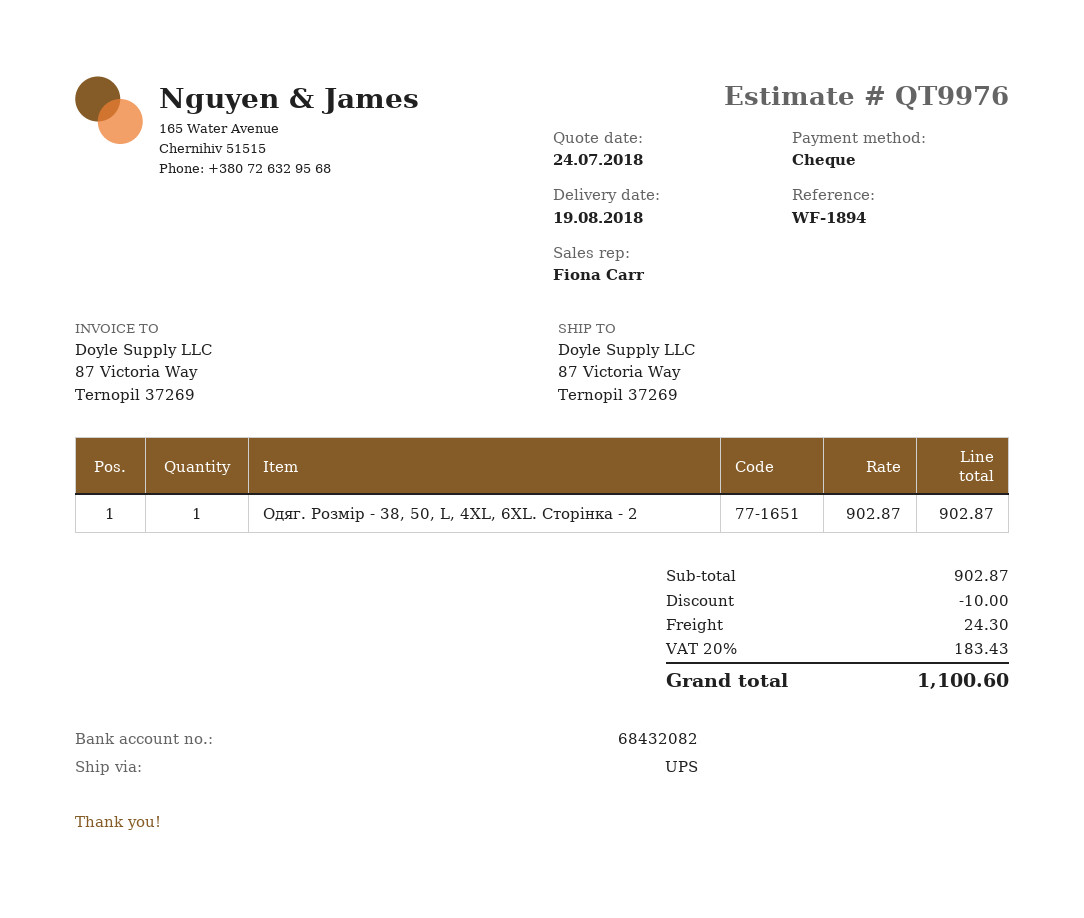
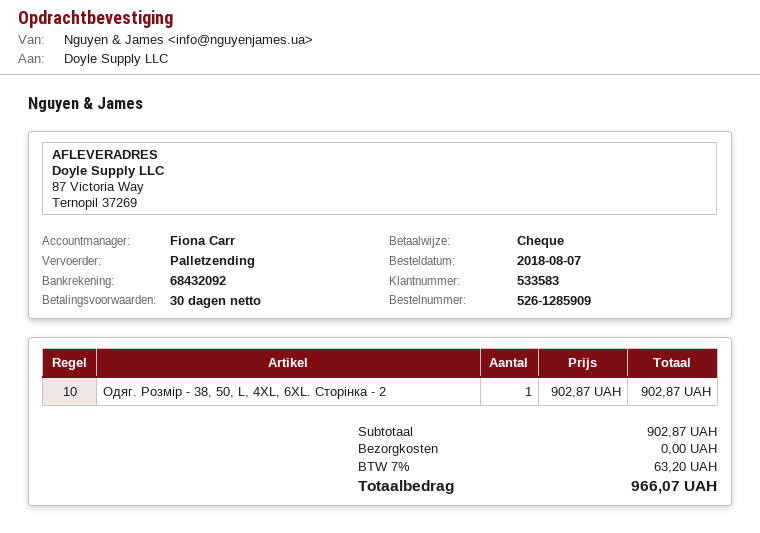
bank account: 68432082 -> 68432092
shipping method: UPS -> pallet freight
discount: 10.00 -> none
shipping: 24.30 -> 0.00
tax: 20% = 183.43 -> 7% = 63.20
total: 1100.60 -> 966.07

